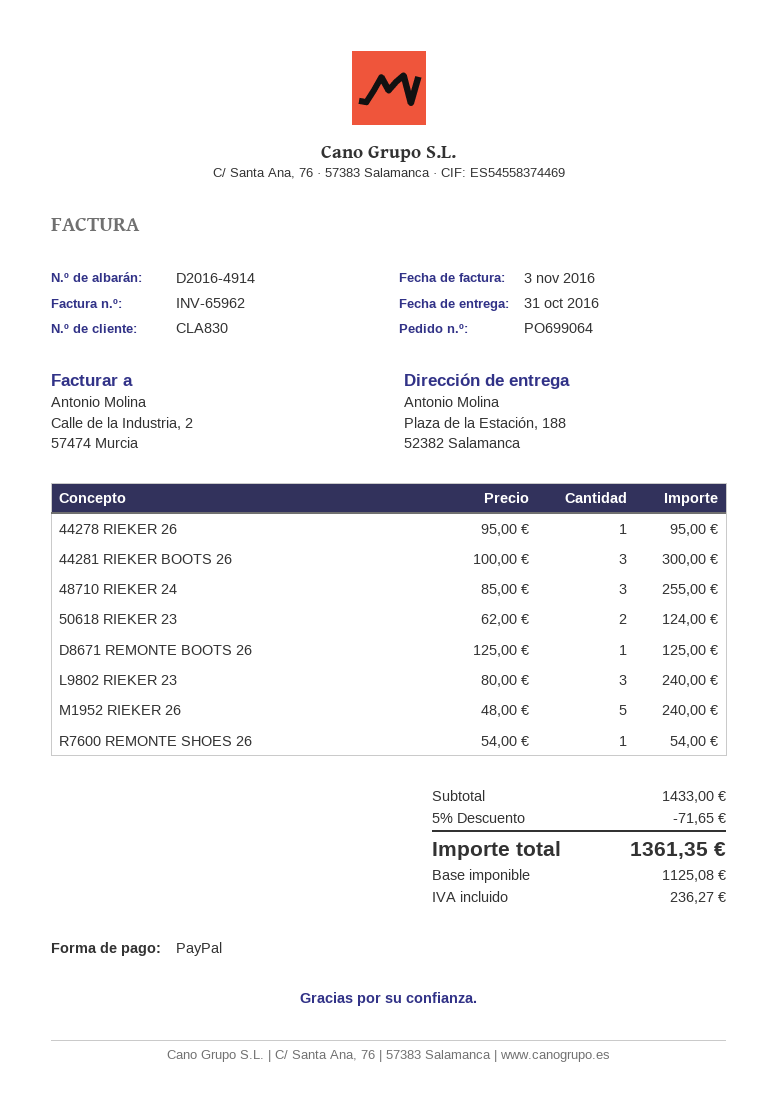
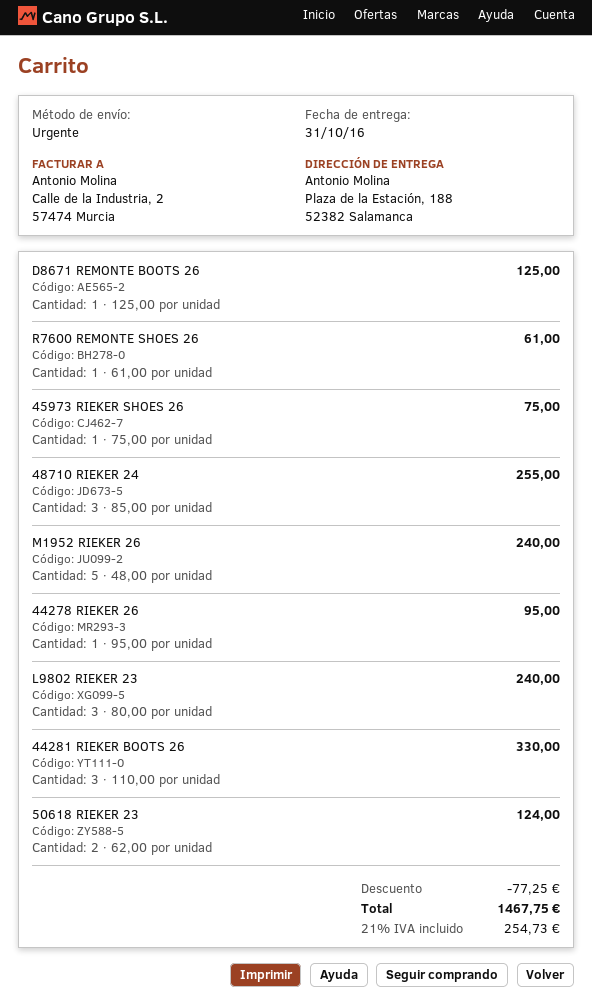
44281 RIEKER BOOTS 26: 3 x 100.00 = 300.00 -> 3 x 110.00 = 330.00
R7600 REMONTE SHOES 26: 1 x 54.00 = 54.00 -> 1 x 61.00 = 61.00
45973 RIEKER SHOES 26: none -> 1 x 75.00 = 75.00
discount: 71.65 -> 77.25
tax: 236.27 -> 254.73
total: 1361.35 -> 1467.75

